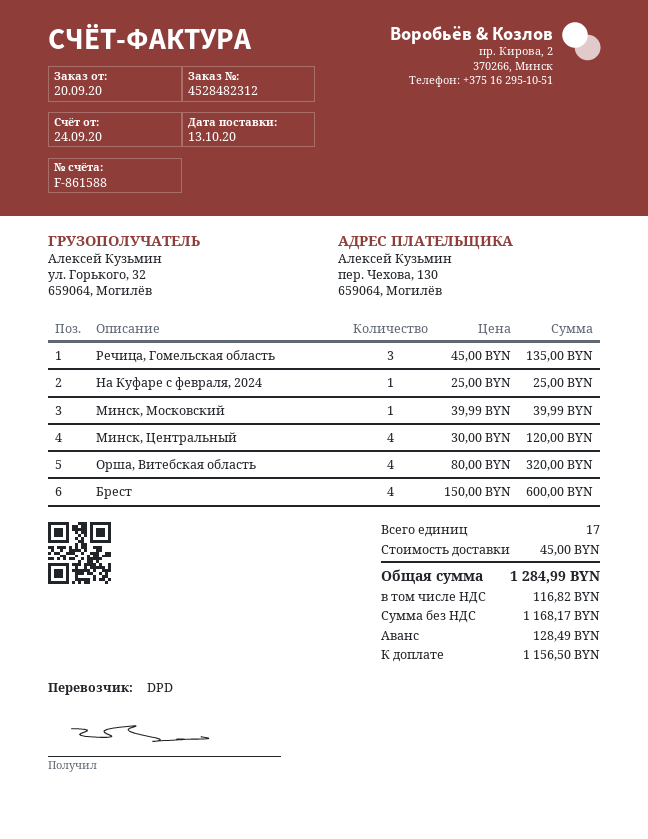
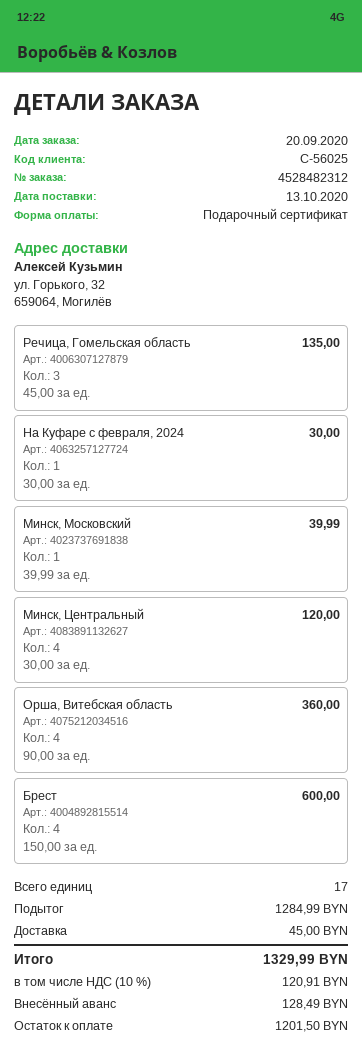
На Куфаре с февраля, 2024: 1 x 25.00 = 25.00 -> 1 x 30.00 = 30.00
Орша, Витебская область: 4 x 80.00 = 320.00 -> 4 x 90.00 = 360.00
tax: 116.82 -> 120.91
total: 1284.99 -> 1329.99
balance: 1156.50 -> 1201.50

